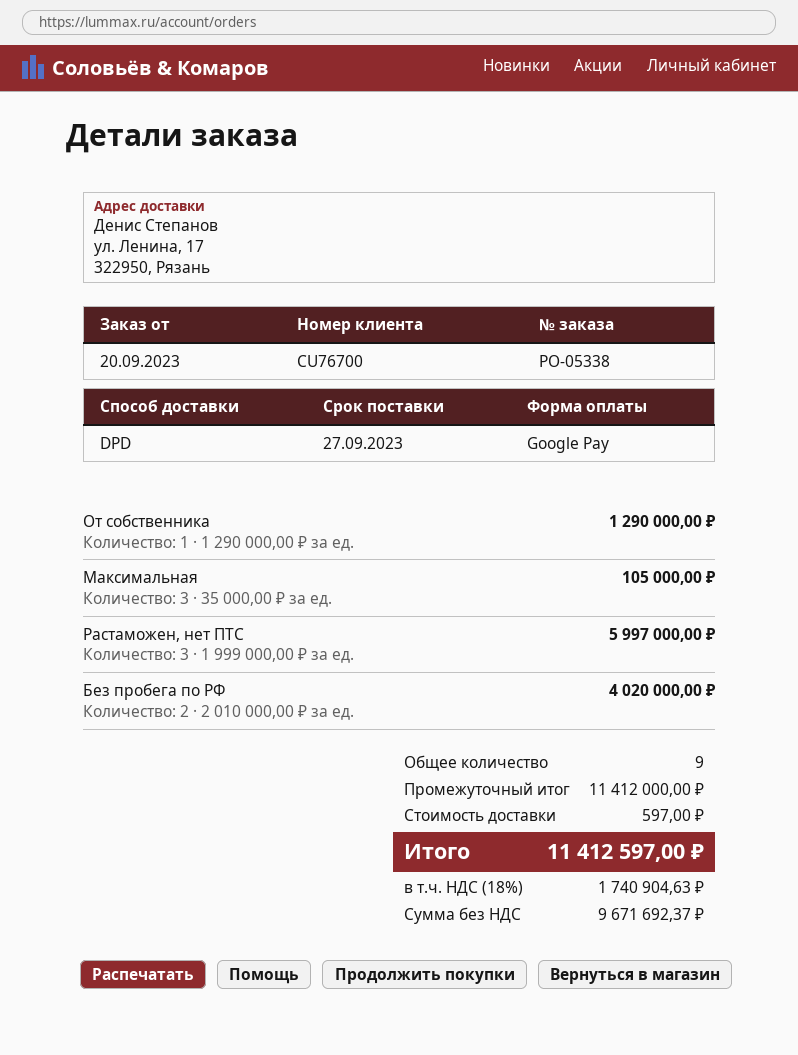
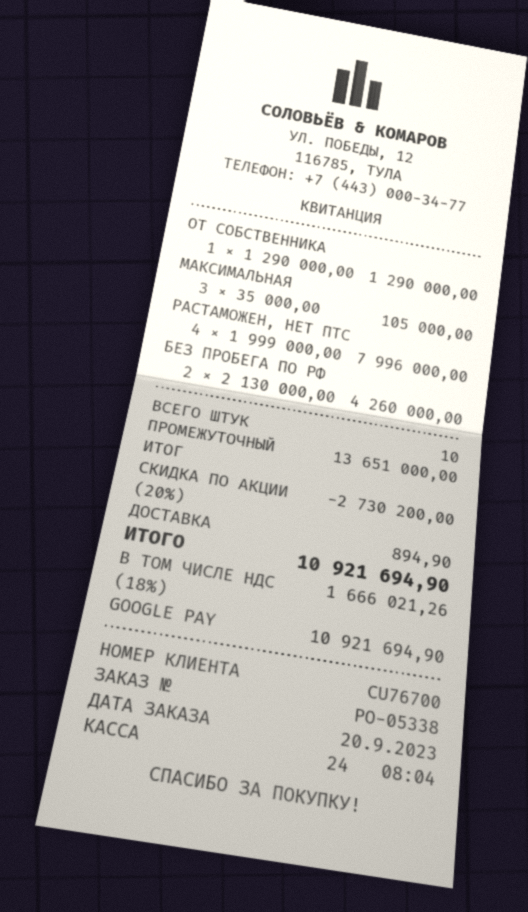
Растаможен, нет ПТС: 3 x 1999000.00 = 5997000.00 -> 4 x 1999000.00 = 7996000.00
Без пробега по РФ: 2 x 2010000.00 = 4020000.00 -> 2 x 2130000.00 = 4260000.00
total quantity: 9 -> 10
subtotal: 11412000.00 -> 13651000.00
discount: none -> 20% = 2730200.00
shipping: 597.00 -> 894.90
tax: 18% = 1740904.63 -> 18% = 1666021.26
total: 11412597.00 -> 10921694.90

